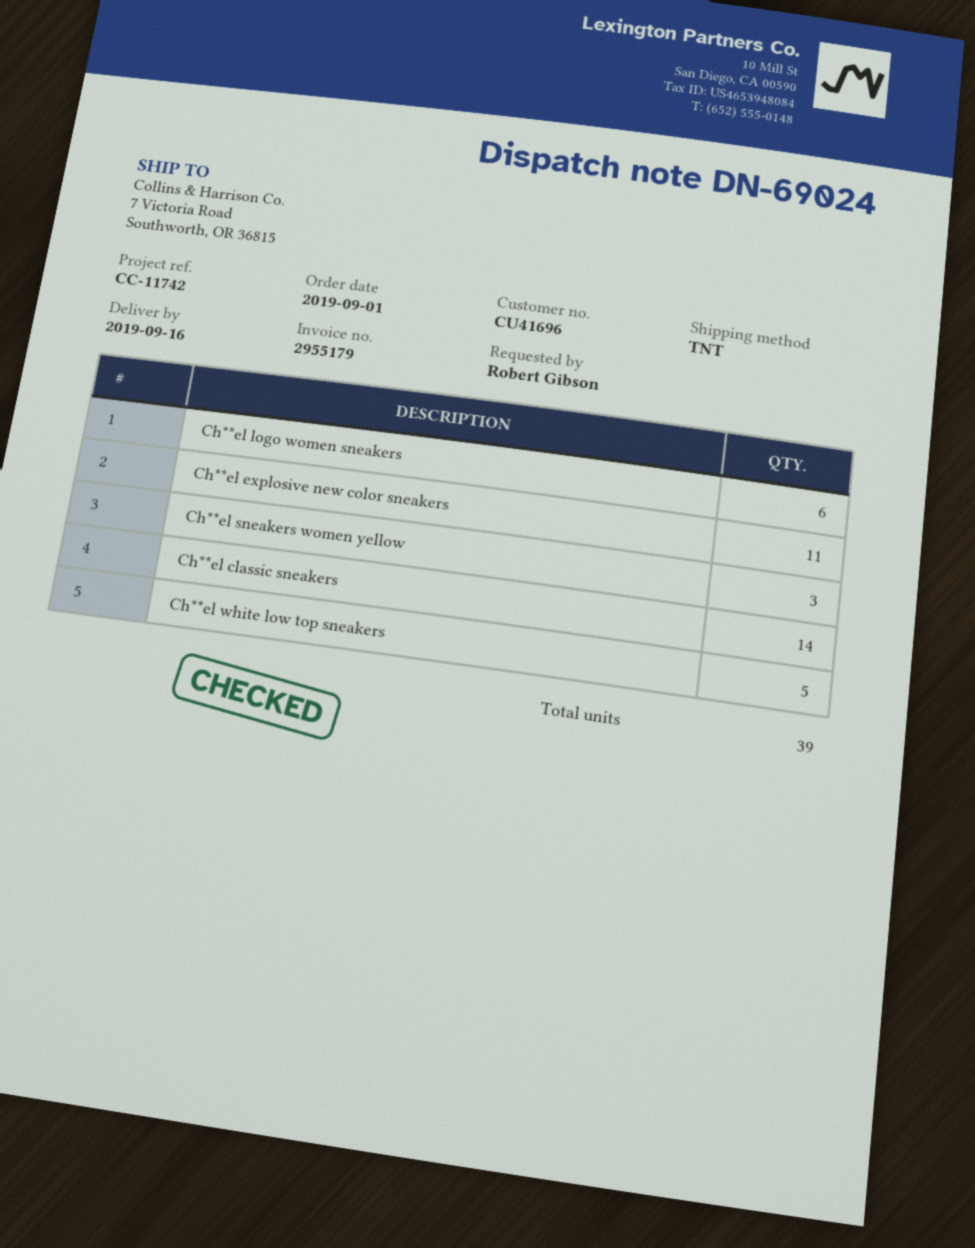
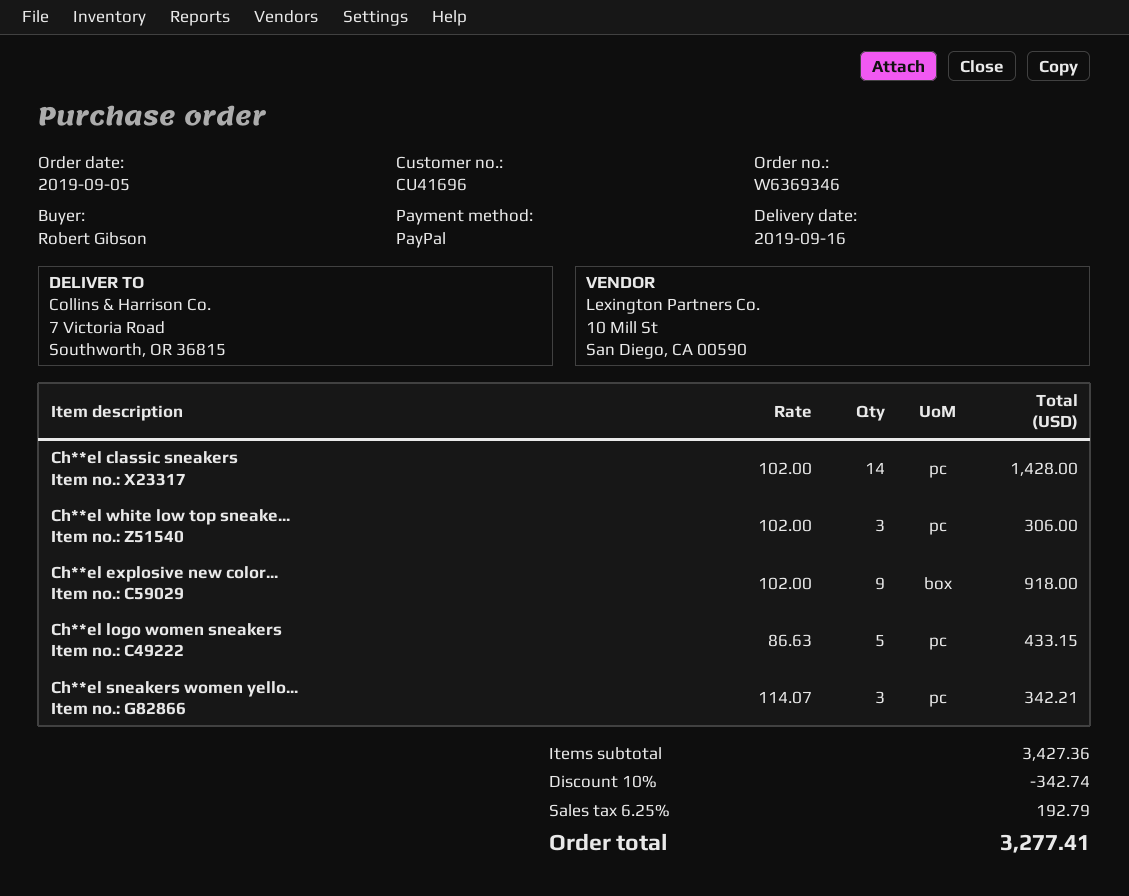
order date: 2019-09-01 -> 2019-09-05
Ch**el logo women sneakers: 6 -> 5
Ch**el explosive new color sneakers: 11 -> 9
Ch**el white low top sneakers: 5 -> 3

